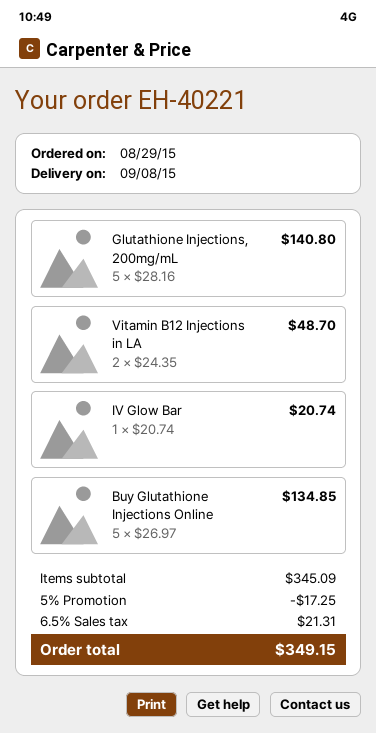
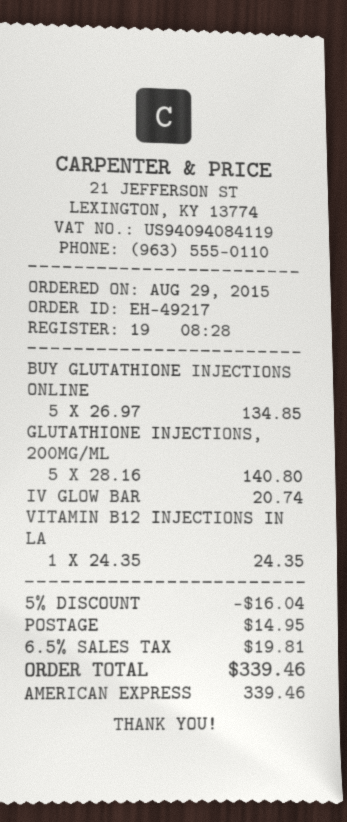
order number: EH-40221 -> EH-49217
Vitamin B12 Injections in LA: 2 x 24.35 = 48.70 -> 1 x 24.35 = 24.35
discount: 5% = 17.25 -> 5% = 16.04
shipping: none -> 14.95
tax: 6.5% = 21.31 -> 6.5% = 19.81
total: 349.15 -> 339.46

